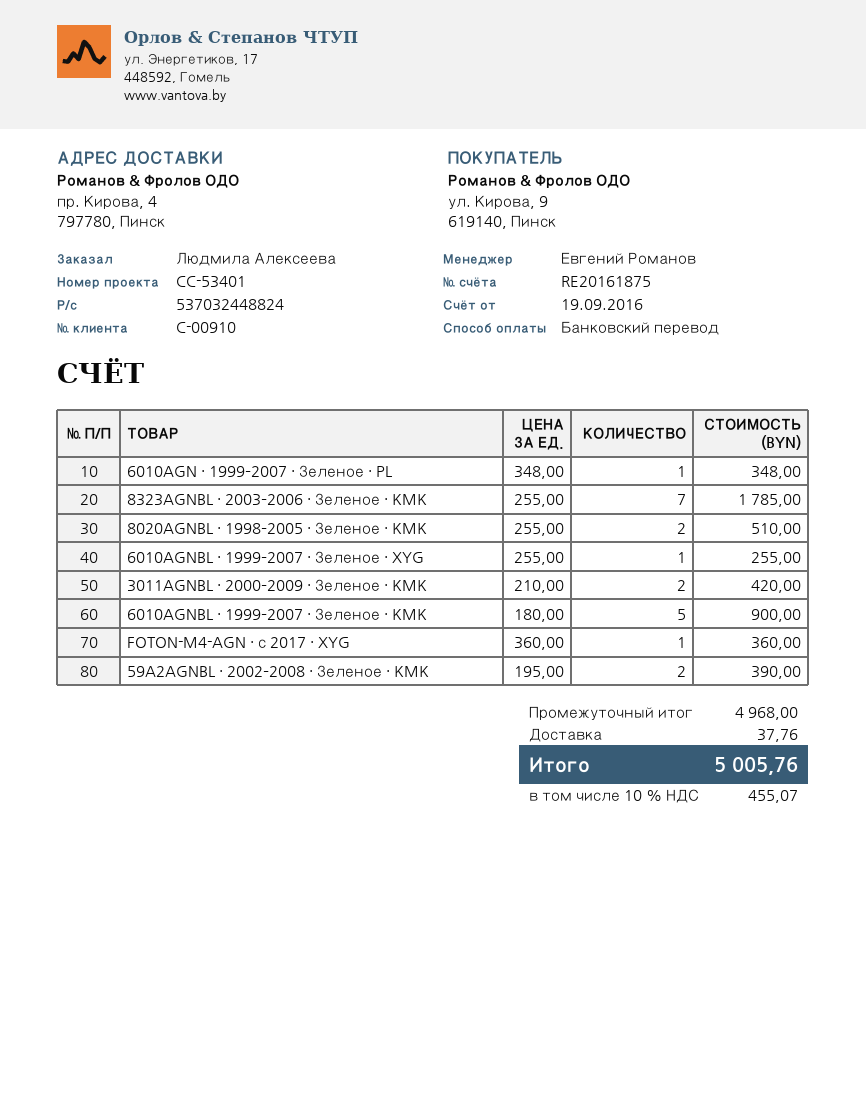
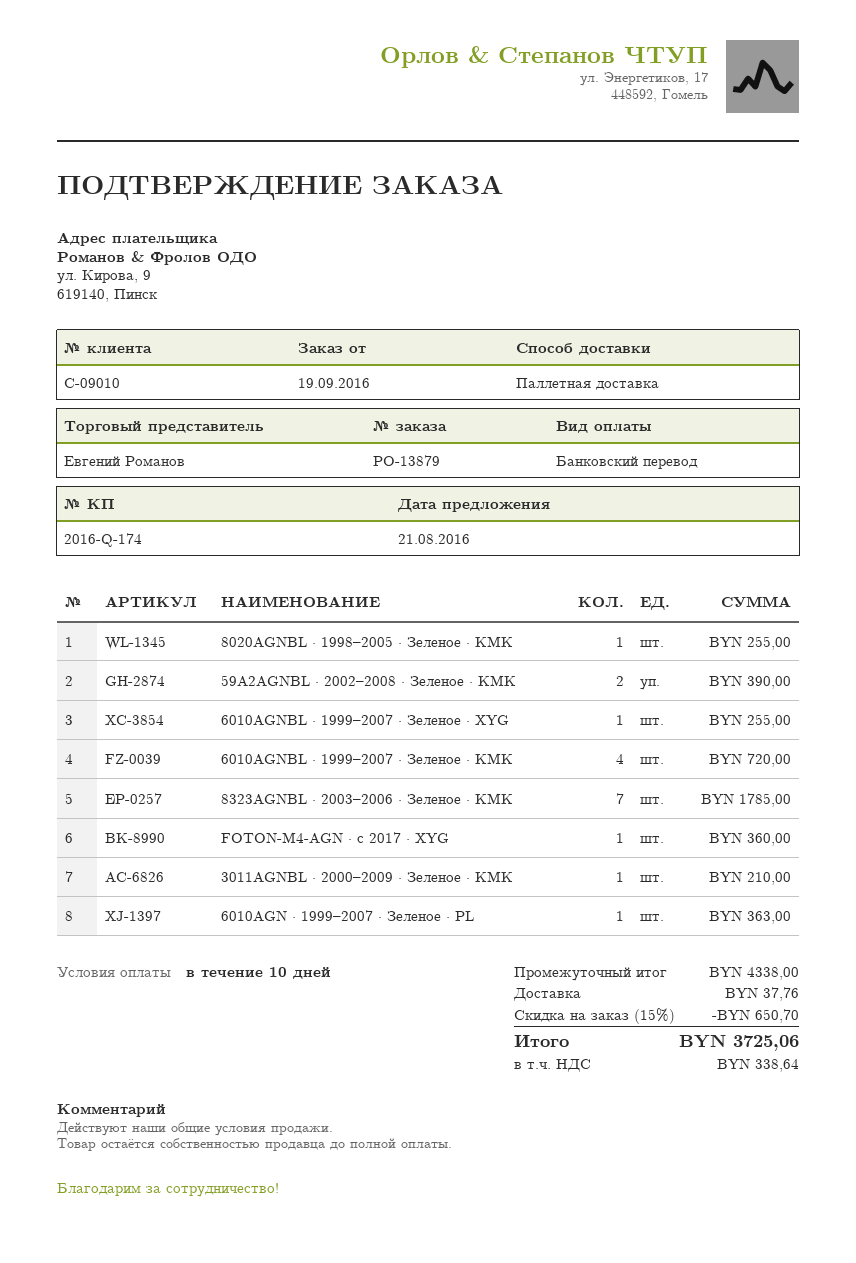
customer number: C-00910 -> C-09010
6010AGN · 1999–2007 · Зеленое · PL: 1 for 348.00 -> 1 for 363.00
8020AGNBL · 1998–2005 · Зеленое · KMK: 2 for 510.00 -> 1 for 255.00
3011AGNBL · 2000–2009 · Зеленое · KMK: 2 for 420.00 -> 1 for 210.00
6010AGNBL · 1999–2007 · Зеленое · KMK: 5 for 900.00 -> 4 for 720.00
subtotal: 4968.00 -> 4338.00
discount: none -> 15% = 650.70
tax: 455.07 -> 338.64
total: 5005.76 -> 3725.06

